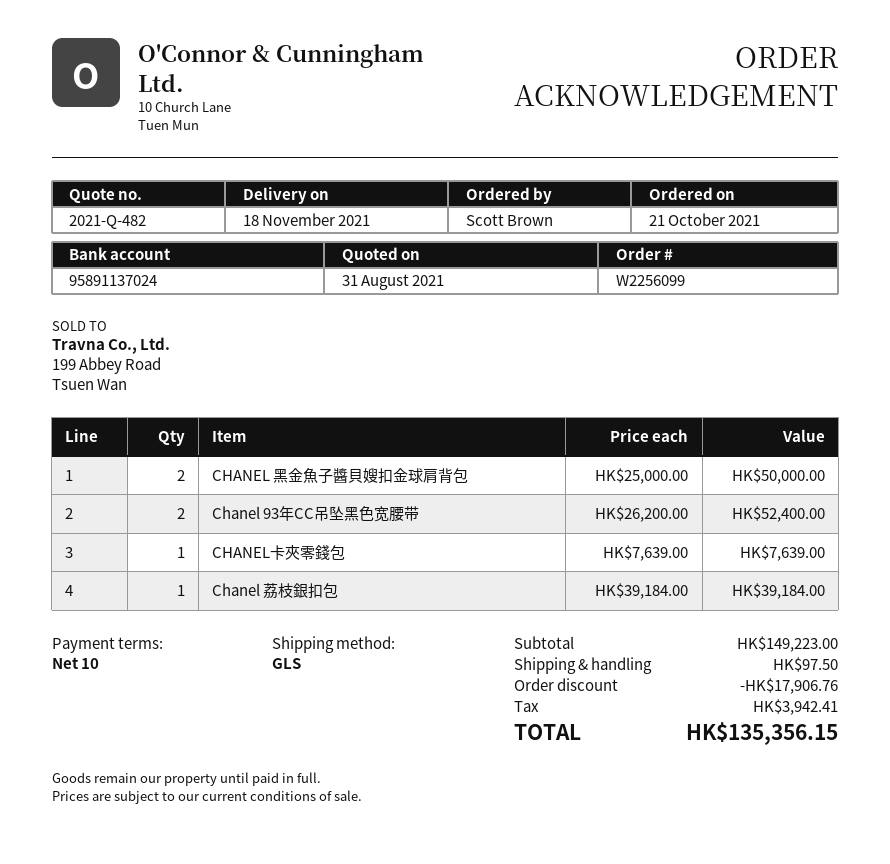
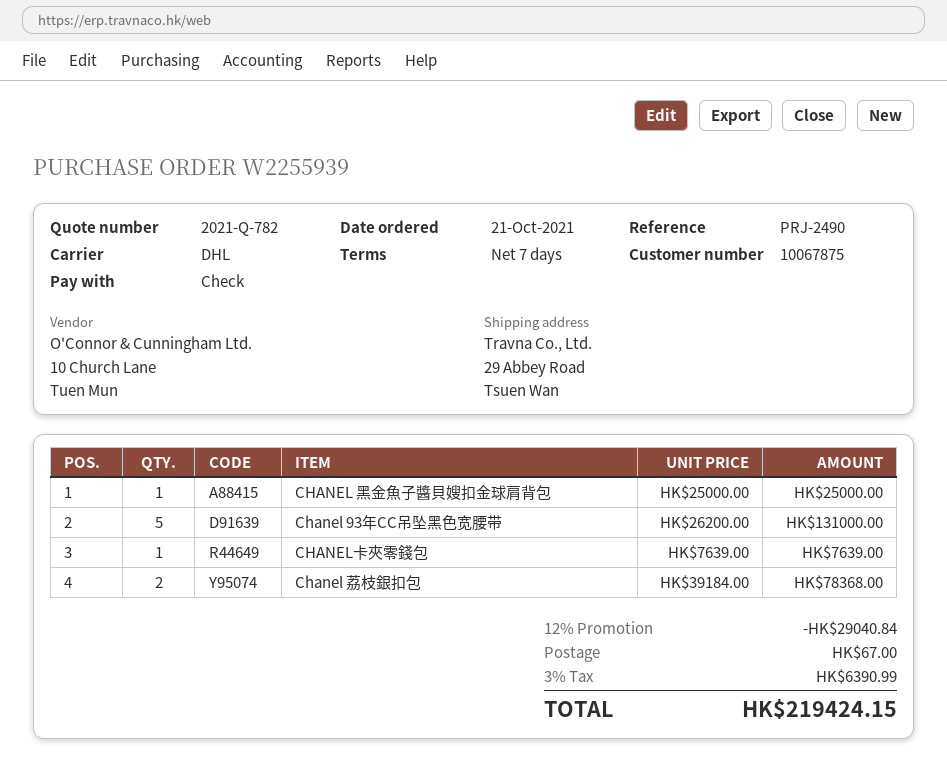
quote number: 2021-Q-482 -> 2021-Q-782
order number: W2256099 -> W2255939
payment terms: 10 days -> 7 days
shipping method: GLS -> DHL
CHANEL 黑金魚子醬貝嫂扣金球肩背包: 2 x 25000.00 = 50000.00 -> 1 x 25000.00 = 25000.00
Chanel 93年CC吊坠黑色宽腰带: 2 x 26200.00 = 52400.00 -> 5 x 26200.00 = 131000.00
Chanel 荔枝銀扣包: 1 x 39184.00 = 39184.00 -> 2 x 39184.00 = 78368.00
discount: 17906.76 -> 29040.84
shipping: 97.50 -> 67.00
tax: 3942.41 -> 6390.99
total: 135356.15 -> 219424.15

